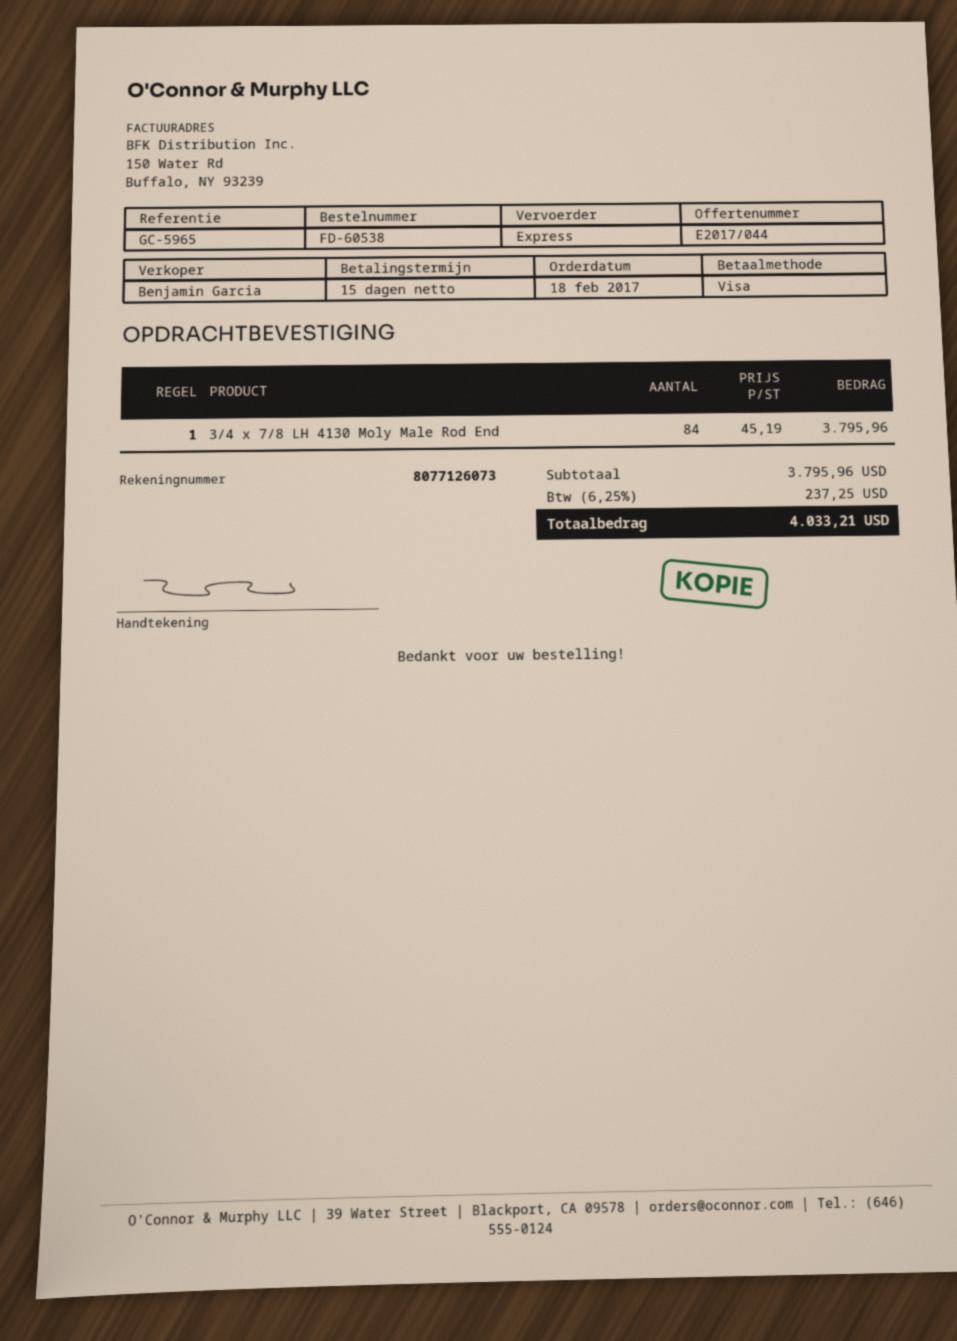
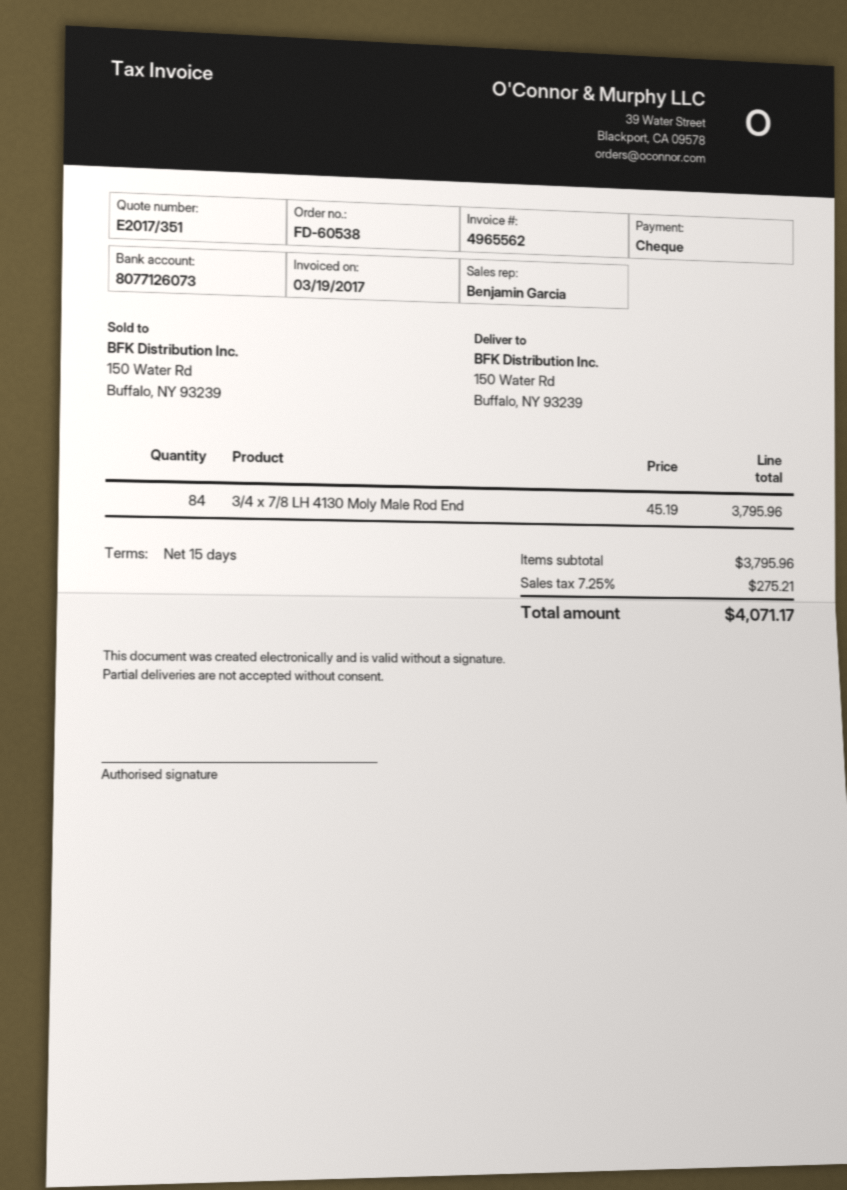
quote number: E2017/044 -> E2017/351
payment method: Visa -> cheque
tax: 6.25% = 237.25 -> 7.25% = 275.21
total: 4033.21 -> 4071.17

